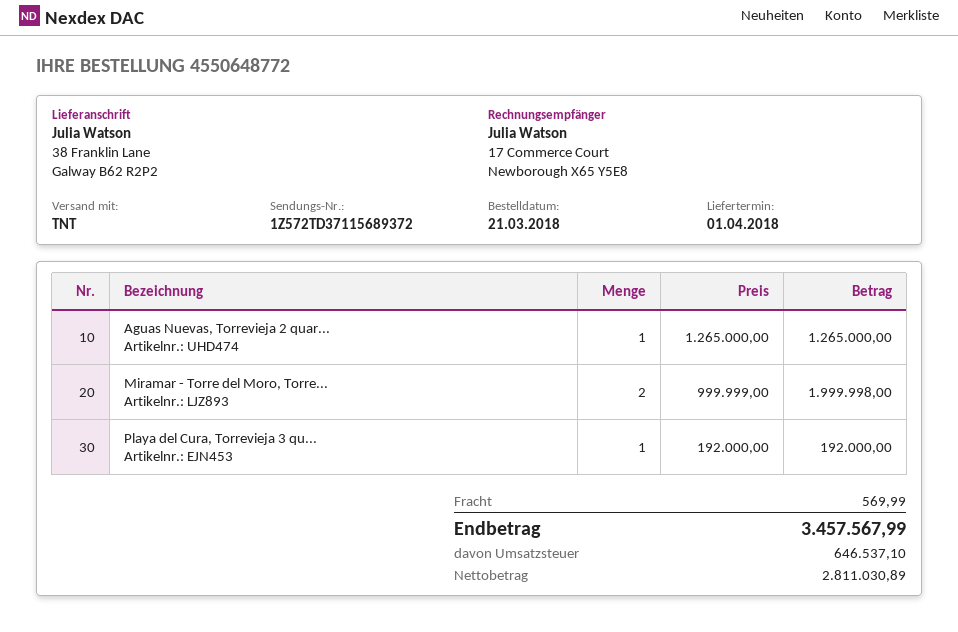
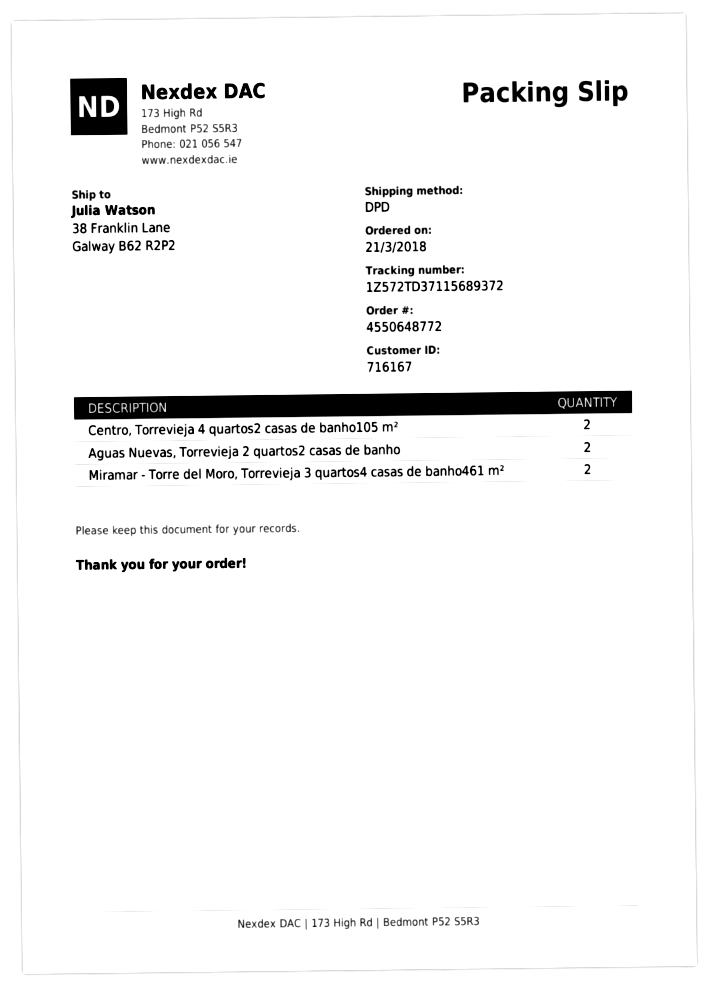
shipping method: TNT -> DPD
Aguas Nuevas, Torrevieja 2 quar...: 1 -> 2
Playa del Cura, Torrevieja 3 qu...: 1 -> none
Centro, Torrevieja 4 quartos2 casas de banho105 m²: none -> 2

